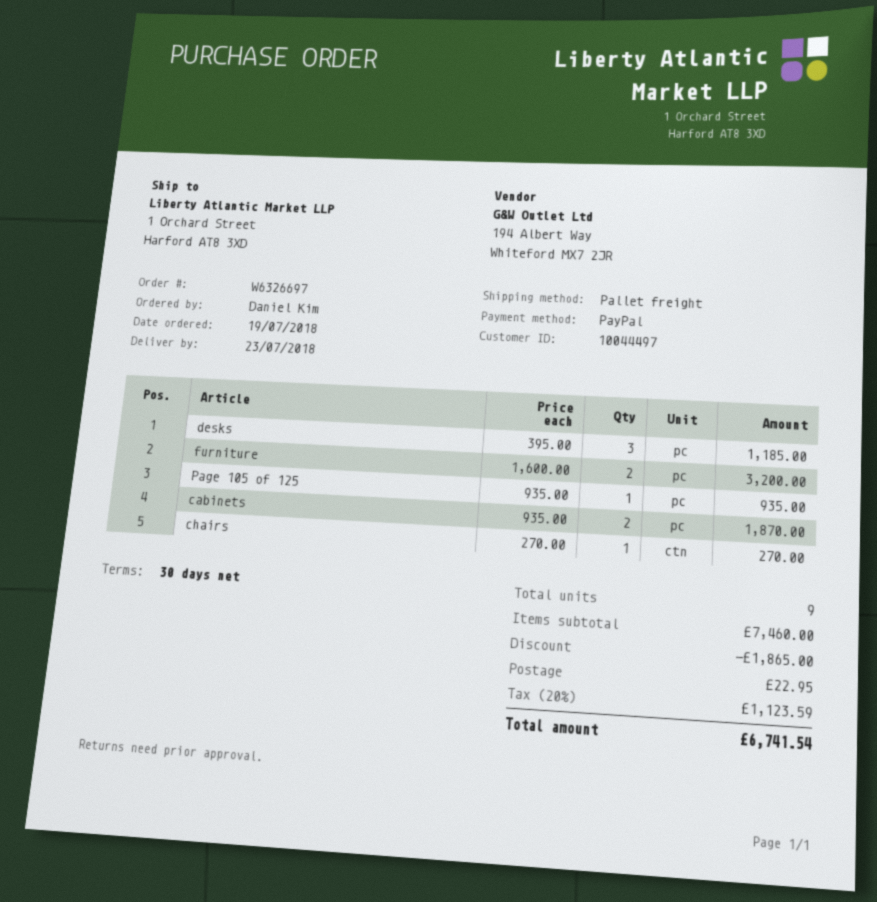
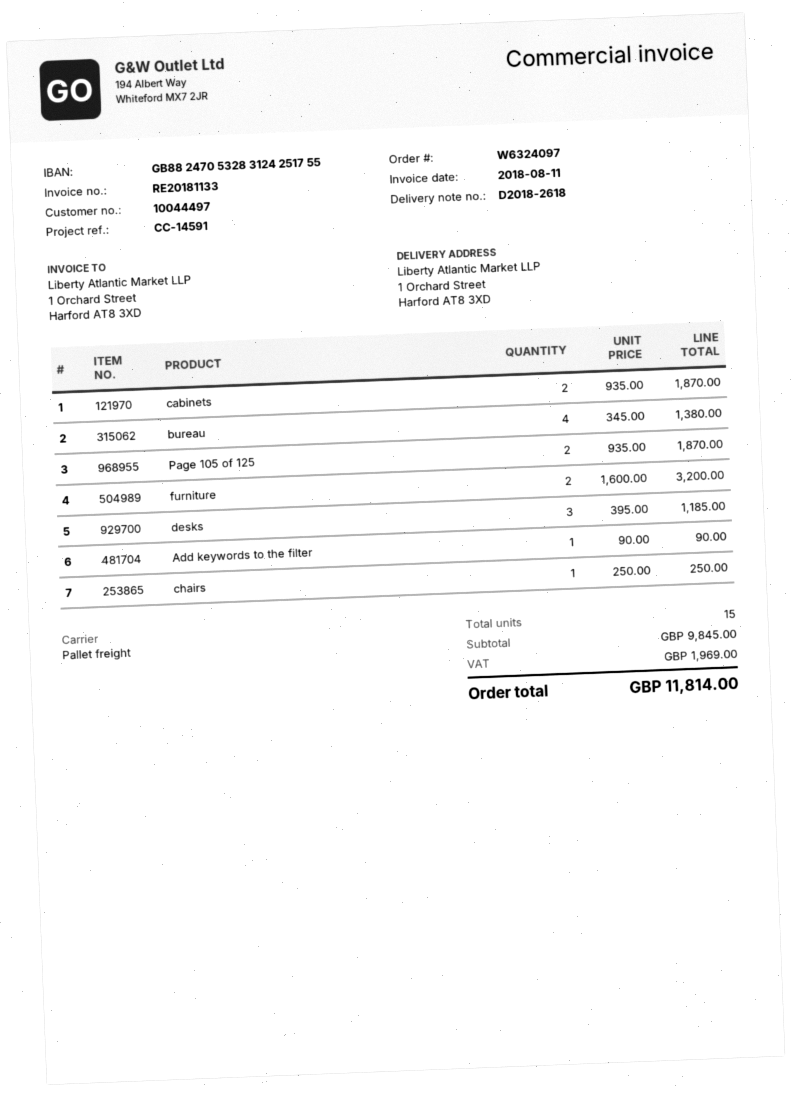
order number: W6326697 -> W6324097
Page 105 of 125: 1 x 935.00 = 935.00 -> 2 x 935.00 = 1870.00
chairs: 1 x 270.00 = 270.00 -> 1 x 250.00 = 250.00
bureau: none -> 4 x 345.00 = 1380.00
Add keywords to the filter: none -> 1 x 90.00 = 90.00
total quantity: 9 -> 15
subtotal: 7460.00 -> 9845.00
discount: 1865.00 -> none
shipping: 22.95 -> none
tax: 1123.59 -> 1969.00
total: 6741.54 -> 11814.00

